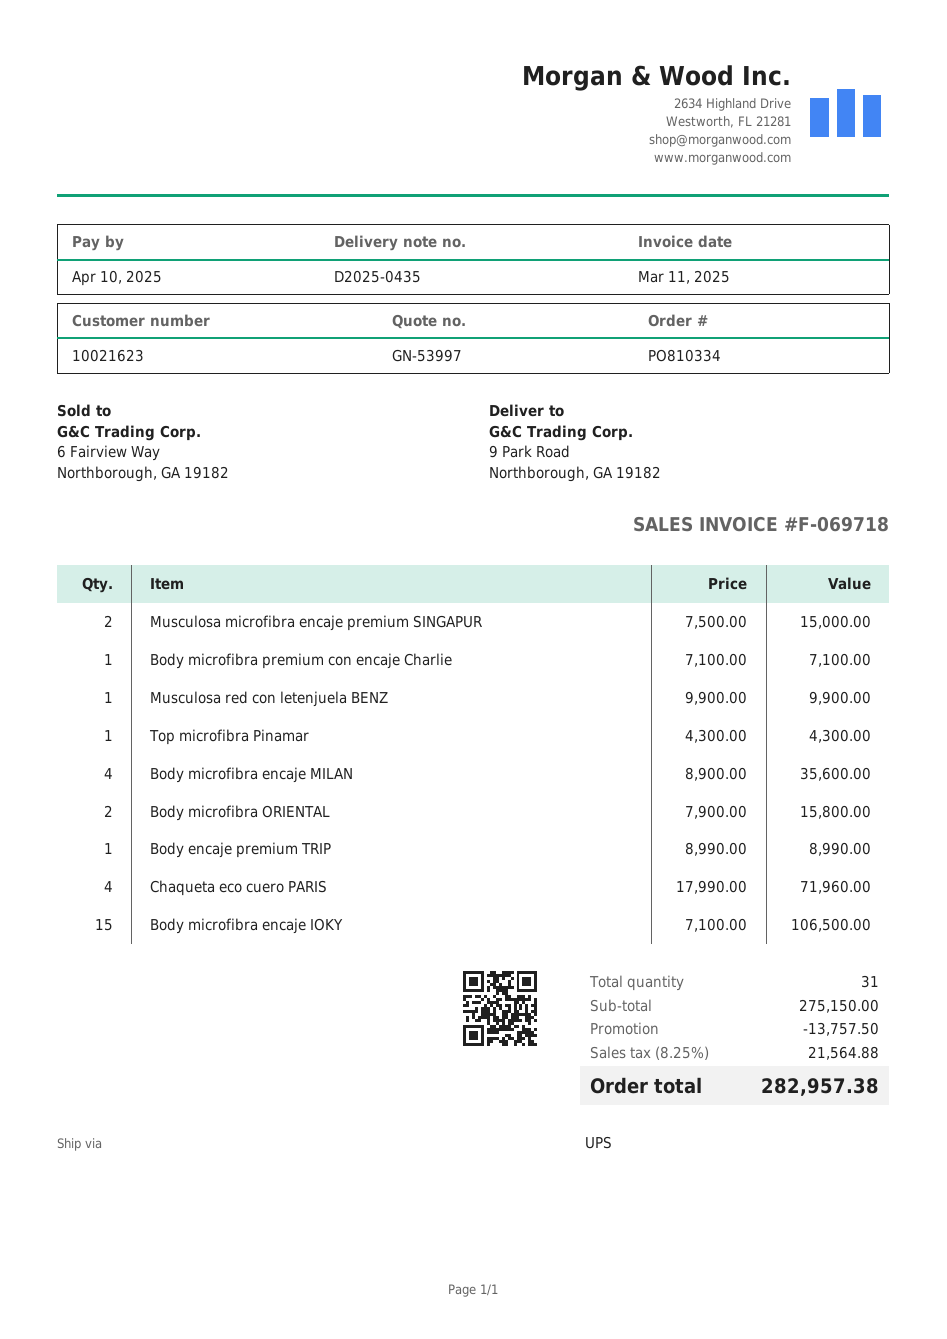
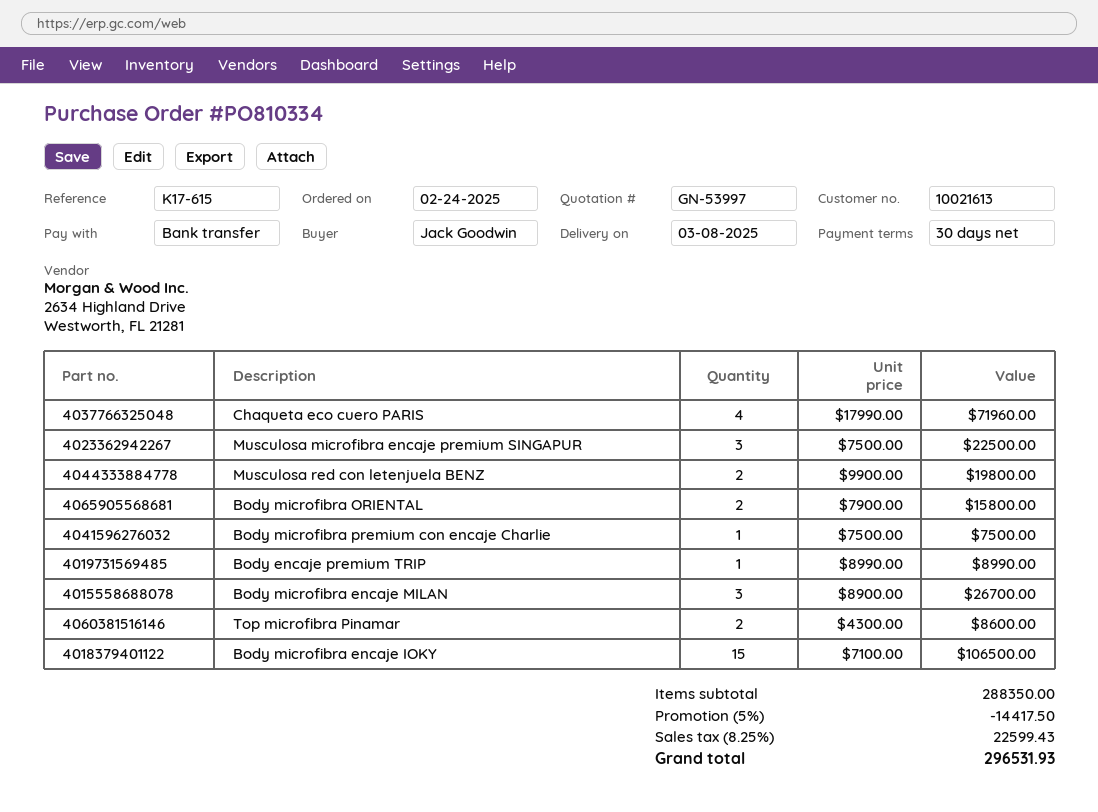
customer number: 10021623 -> 10021613
Musculosa microfibra encaje premium SINGAPUR: 2 x 7500.00 = 15000.00 -> 3 x 7500.00 = 22500.00
Body microfibra premium con encaje Charlie: 1 x 7100.00 = 7100.00 -> 1 x 7500.00 = 7500.00
Musculosa red con letenjuela BENZ: 1 x 9900.00 = 9900.00 -> 2 x 9900.00 = 19800.00
Top microfibra Pinamar: 1 x 4300.00 = 4300.00 -> 2 x 4300.00 = 8600.00
Body microfibra encaje MILAN: 4 x 8900.00 = 35600.00 -> 3 x 8900.00 = 26700.00
subtotal: 275150.00 -> 288350.00
discount: 13757.50 -> 14417.50
tax: 8.25% = 21564.88 -> 8.25% = 22599.43
total: 282957.38 -> 296531.93

